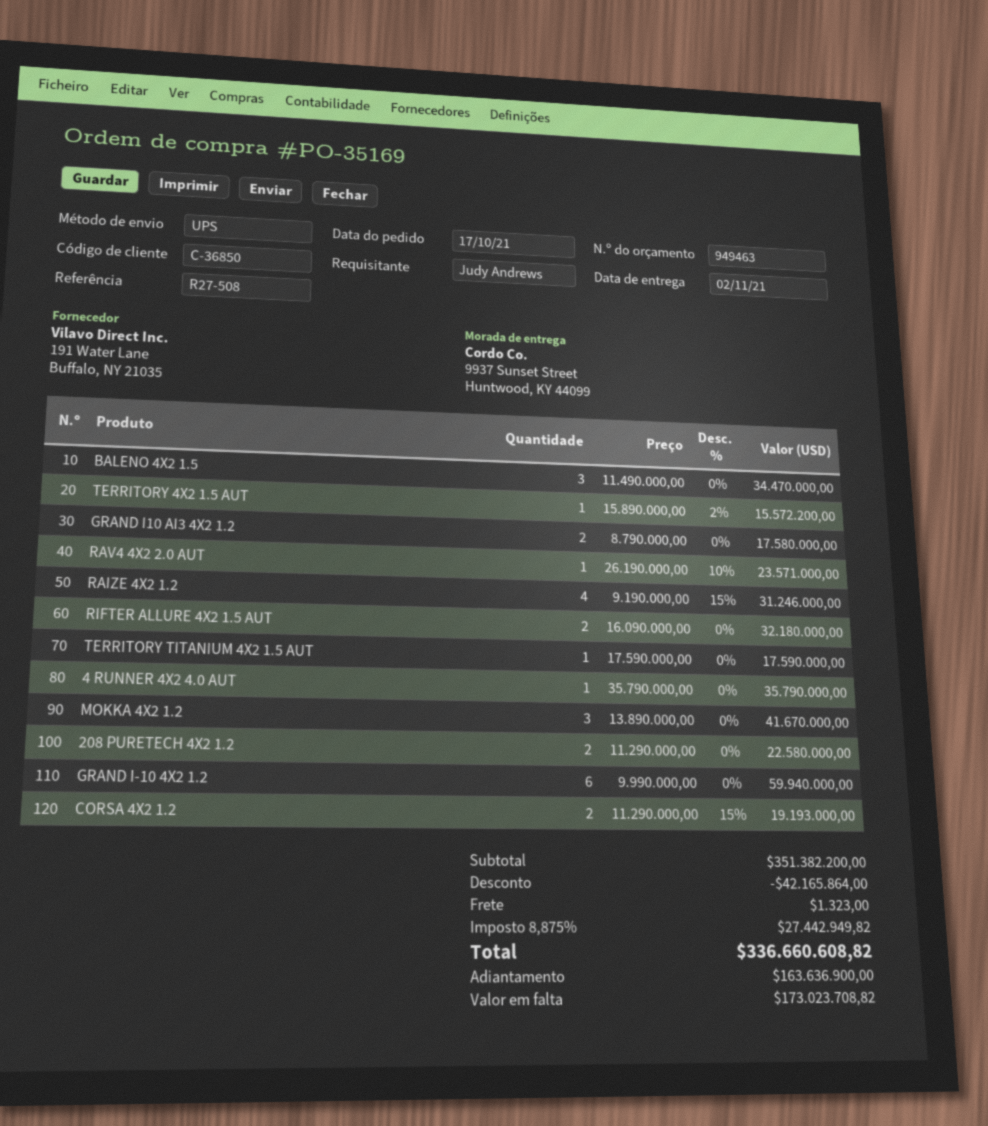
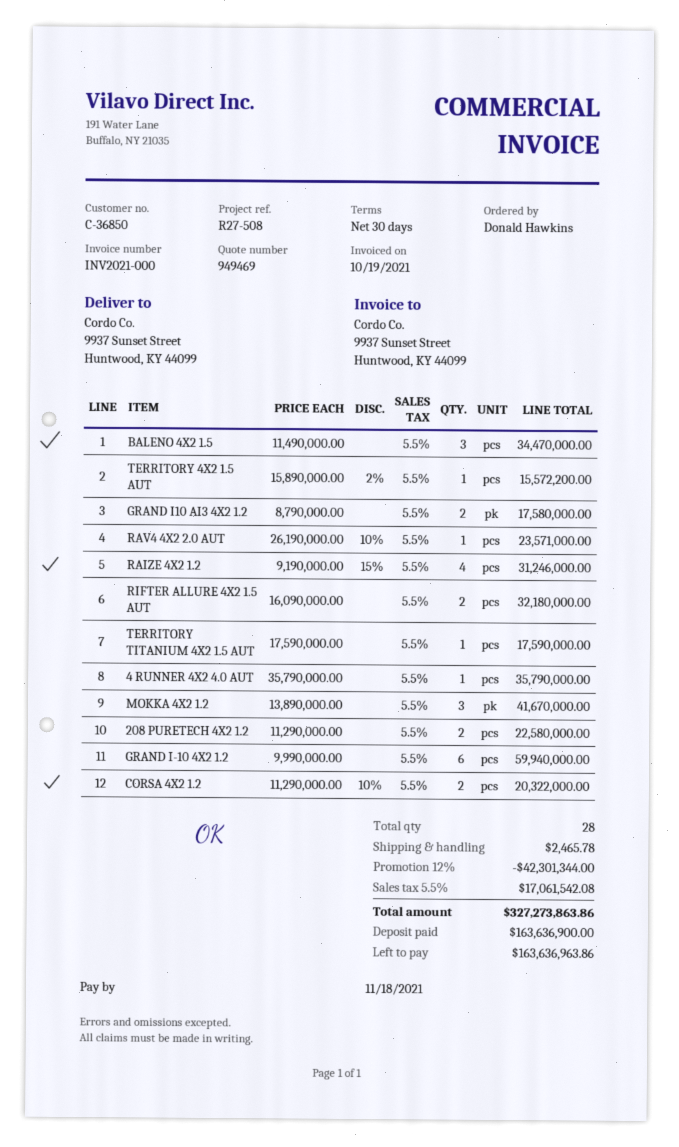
quote number: 949463 -> 949469
ordered by: Judy Andrews -> Donald Hawkins
CORSA 4X2 1.2: 2 x 11290000.00 - 15% = 19193000.00 -> 2 x 11290000.00 - 10% = 20322000.00
discount: 42165864.00 -> 42301344.00
shipping: 1323.00 -> 2465.78
tax: 8.875% = 27442949.82 -> 5.5% = 17061542.08
total: 336660608.82 -> 327273863.86
balance: 173023708.82 -> 163636963.86

